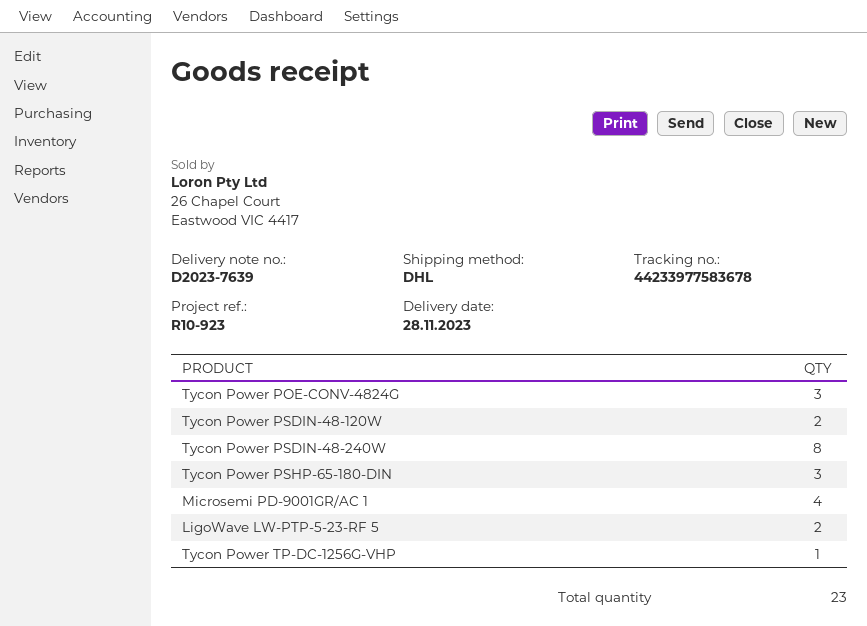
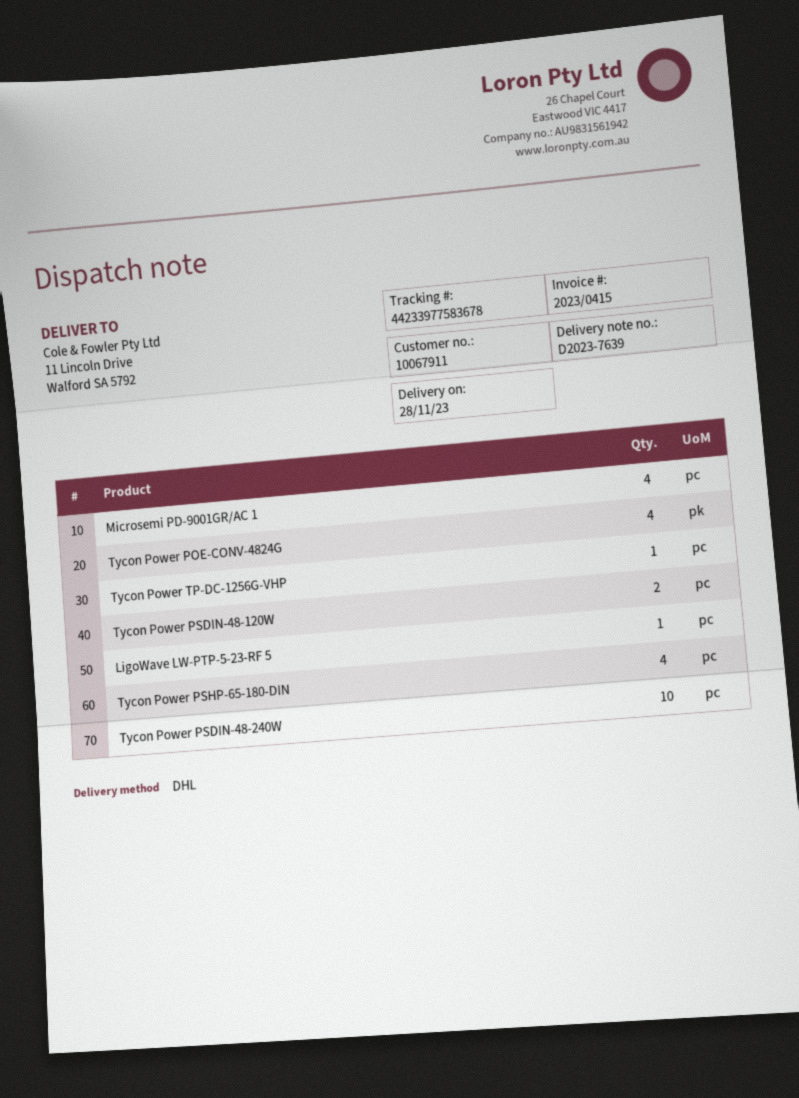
Tycon Power POE-CONV-4824G: 3 -> 4
Tycon Power PSDIN-48-240W: 8 -> 10
Tycon Power PSHP-65-180-DIN: 3 -> 4
LigoWave LW-PTP-5-23-RF 5: 2 -> 1

